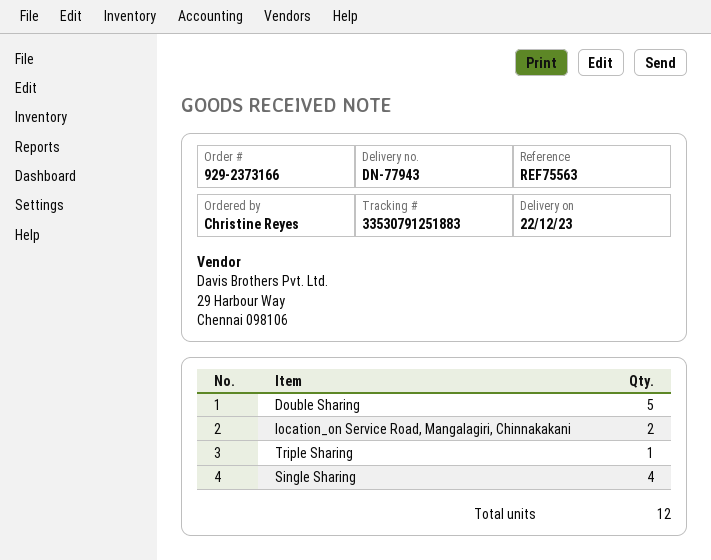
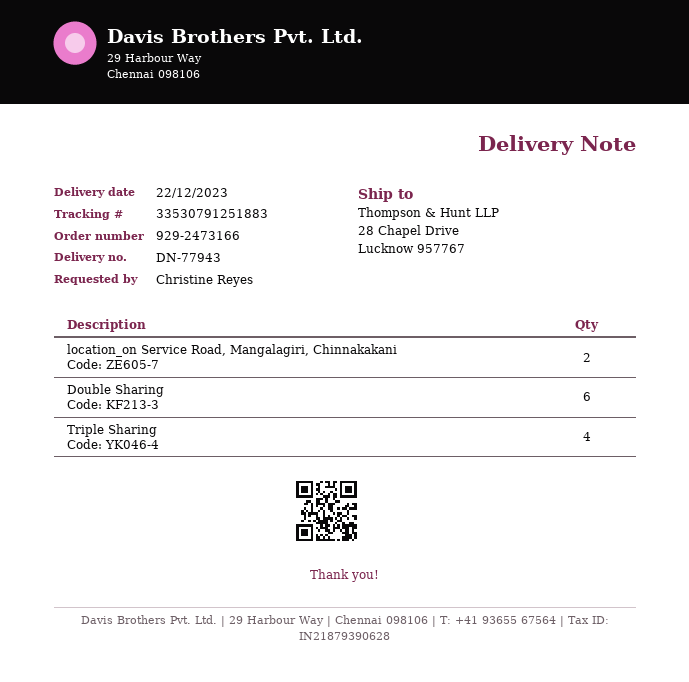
order number: 929-2373166 -> 929-2473166
Double Sharing: 5 -> 6
Triple Sharing: 1 -> 4
Single Sharing: 4 -> none

